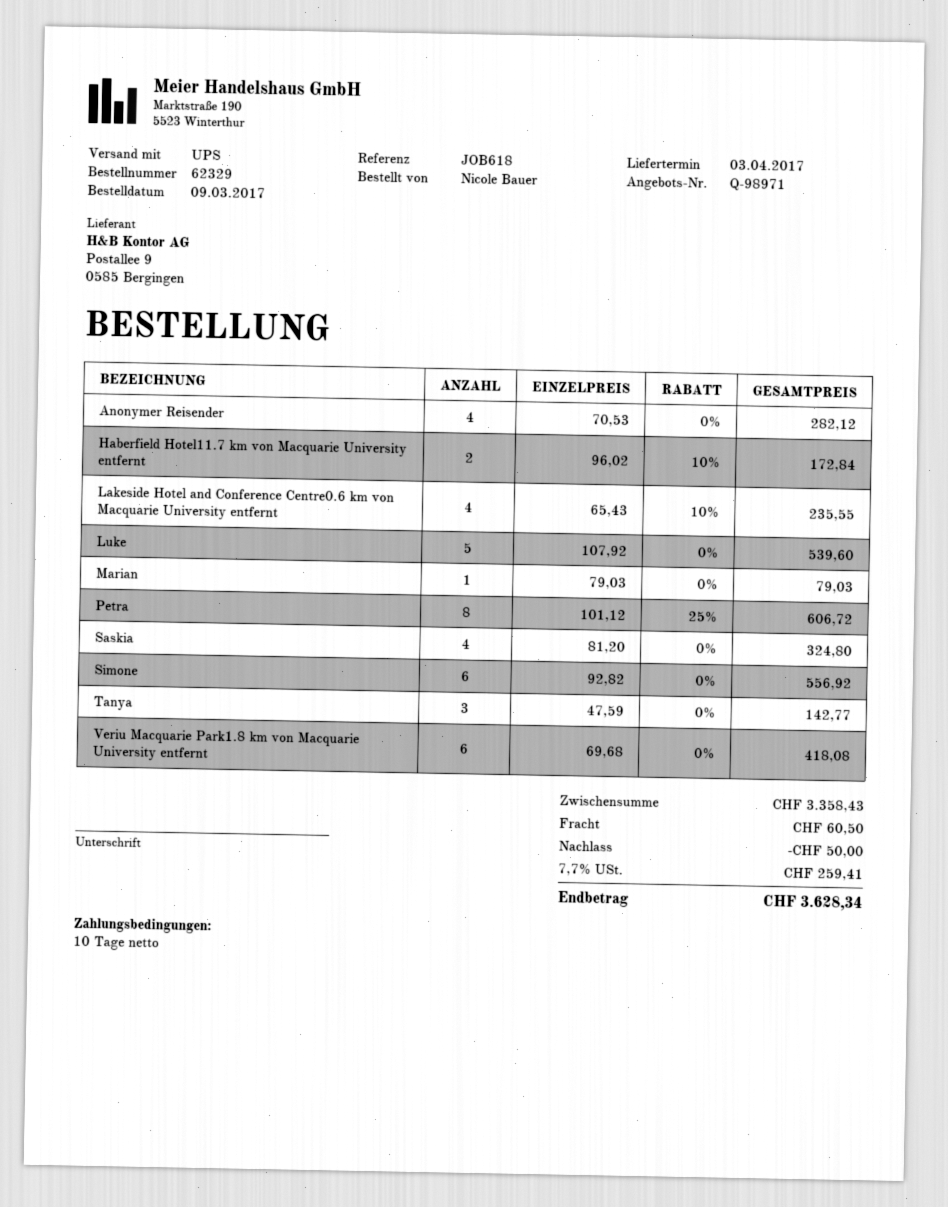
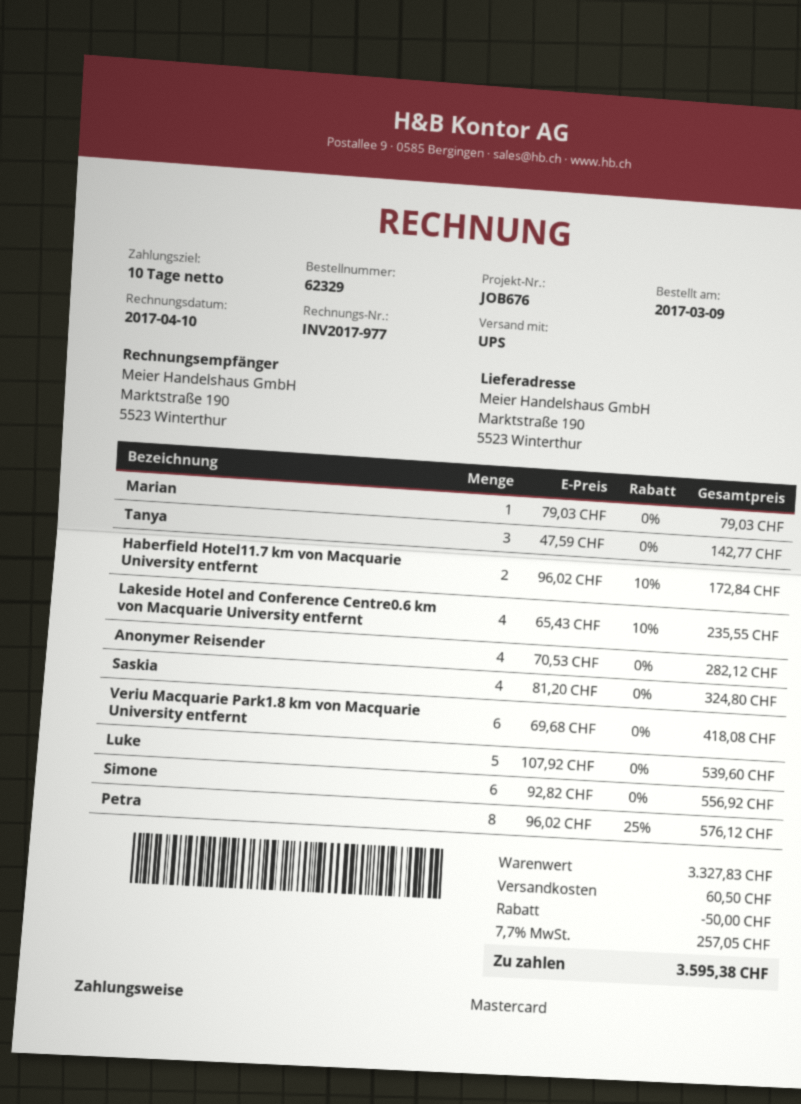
reference: JOB618 -> JOB676
Petra: 8 x 101.12 - 25% = 606.72 -> 8 x 96.02 - 25% = 576.12
subtotal: 3358.43 -> 3327.83
tax: 7.7% = 259.41 -> 7.7% = 257.05
total: 3628.34 -> 3595.38

